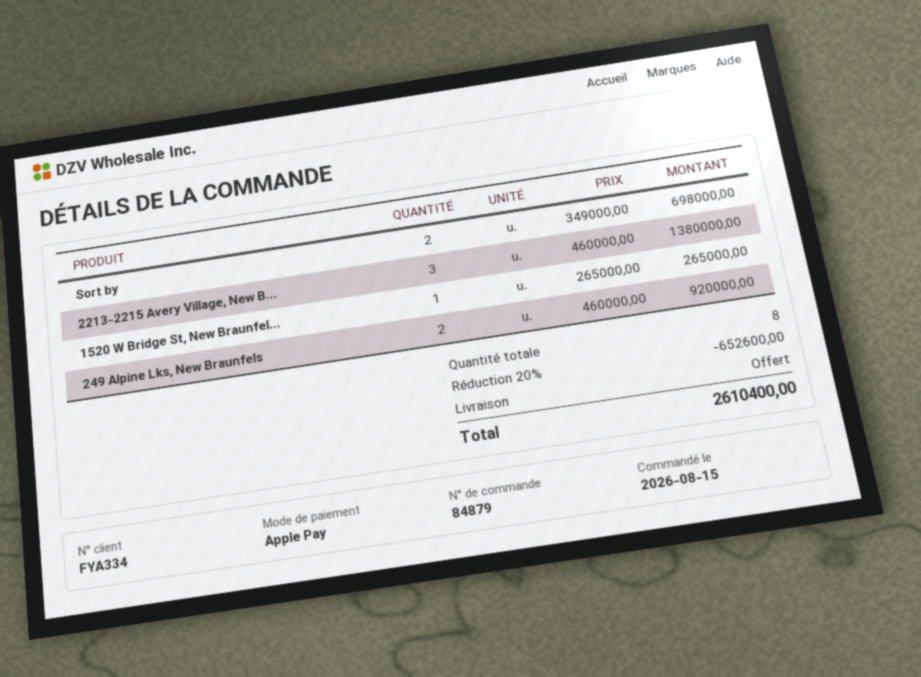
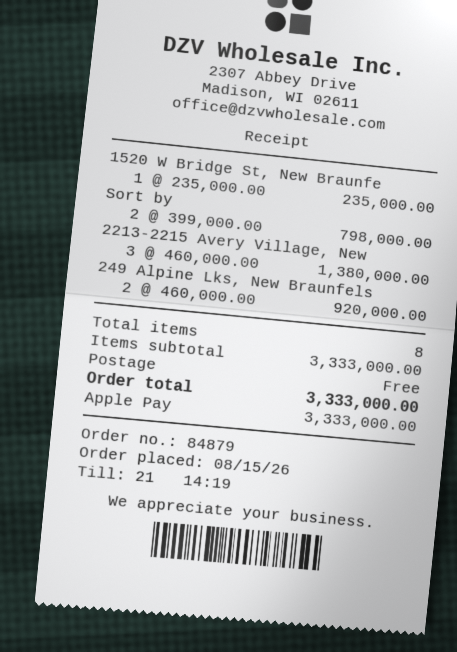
Sort by: 2 x 349000.00 = 698000.00 -> 2 x 399000.00 = 798000.00
1520 W Bridge St, New Braunfel...: 1 x 265000.00 = 265000.00 -> 1 x 235000.00 = 235000.00
discount: 20% = 652600.00 -> none
total: 2610400.00 -> 3333000.00

